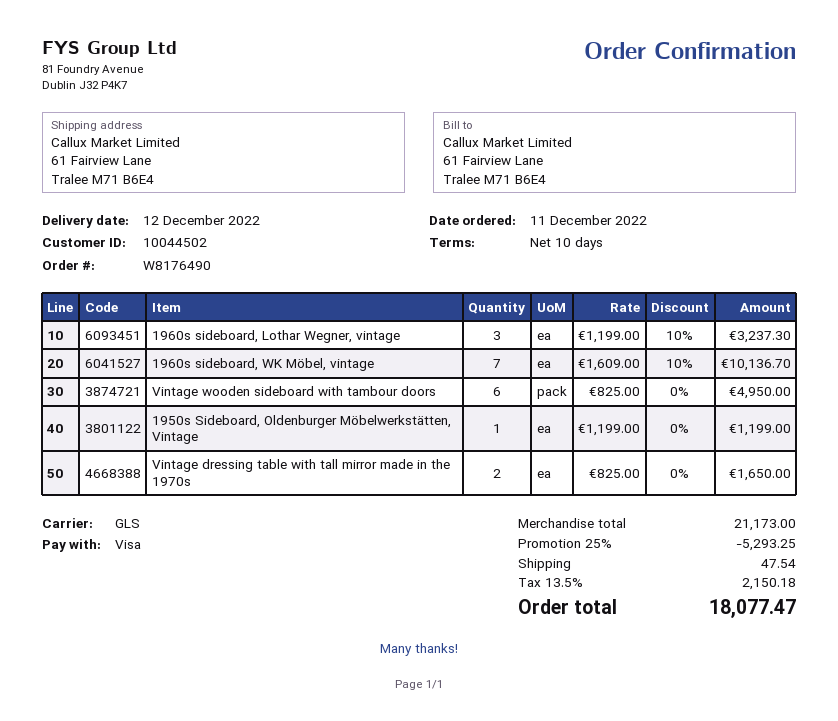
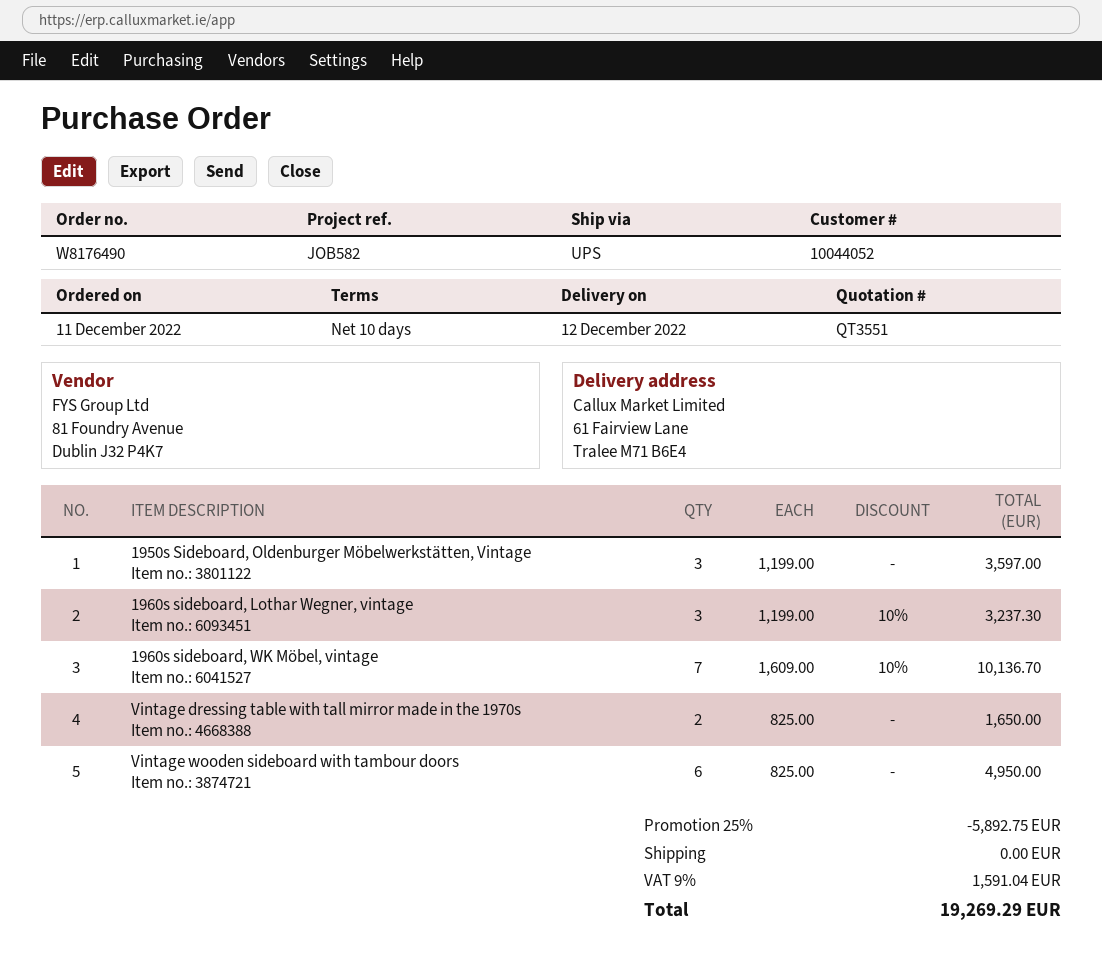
customer number: 10044502 -> 10044052
shipping method: GLS -> UPS
1950s Sideboard, Oldenburger Möbelwerkstätten, Vintage: 1 x 1199.00 = 1199.00 -> 3 x 1199.00 = 3597.00
discount: 25% = 5293.25 -> 25% = 5892.75
shipping: 47.54 -> 0.00
tax: 13.5% = 2150.18 -> 9% = 1591.04
total: 18077.47 -> 19269.29

